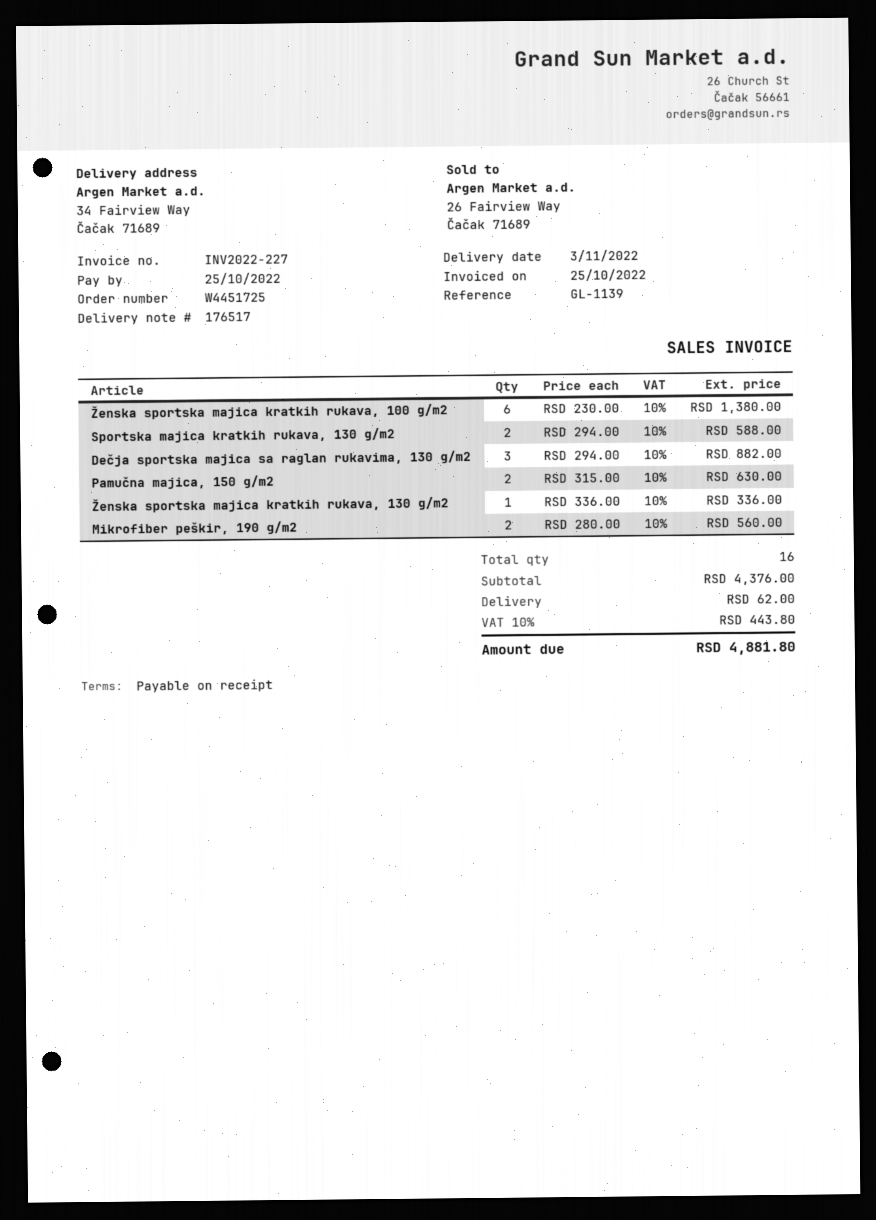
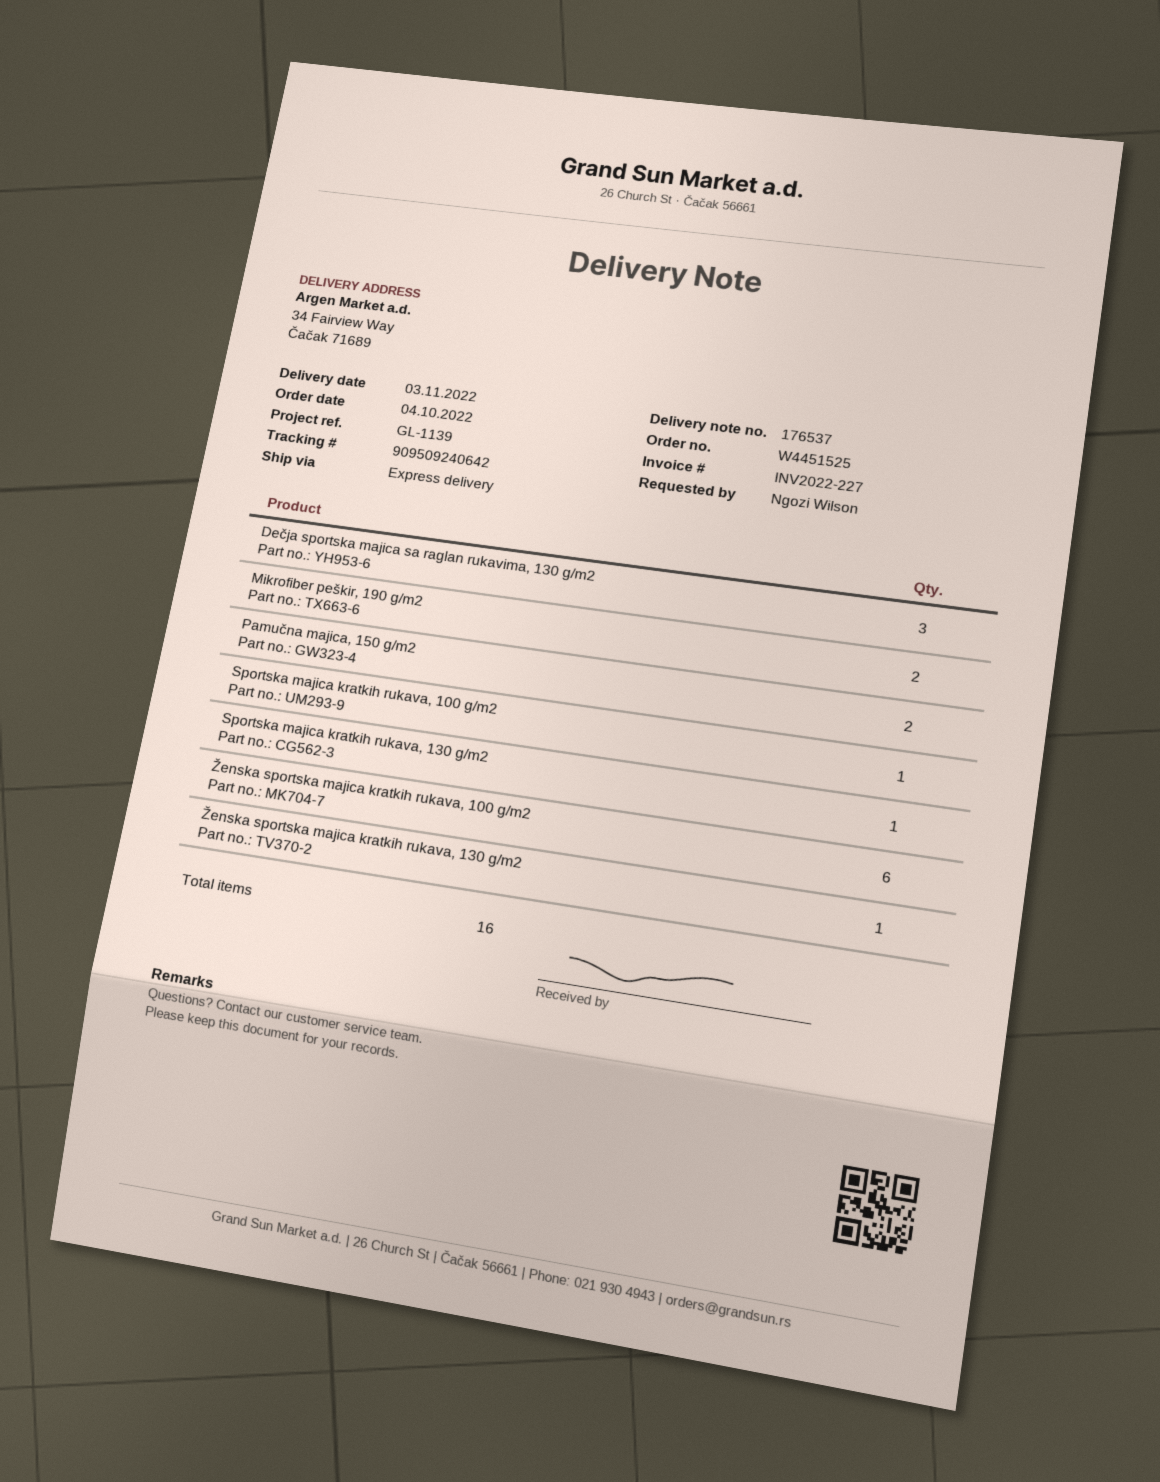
order number: W4451725 -> W4451525
delivery note number: 176517 -> 176537
Sportska majica kratkih rukava, 130 g/m2: 2 -> 1
Sportska majica kratkih rukava, 100 g/m2: none -> 1

